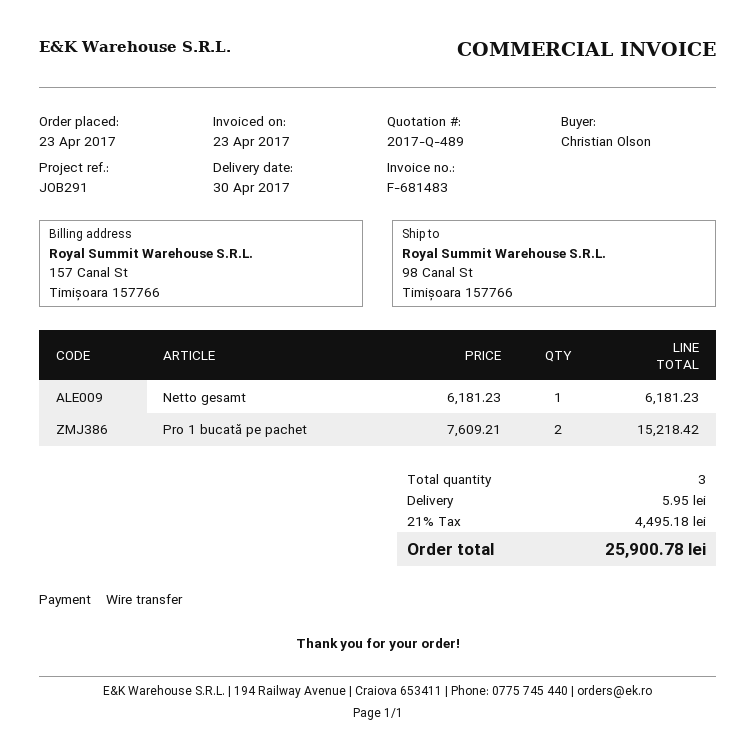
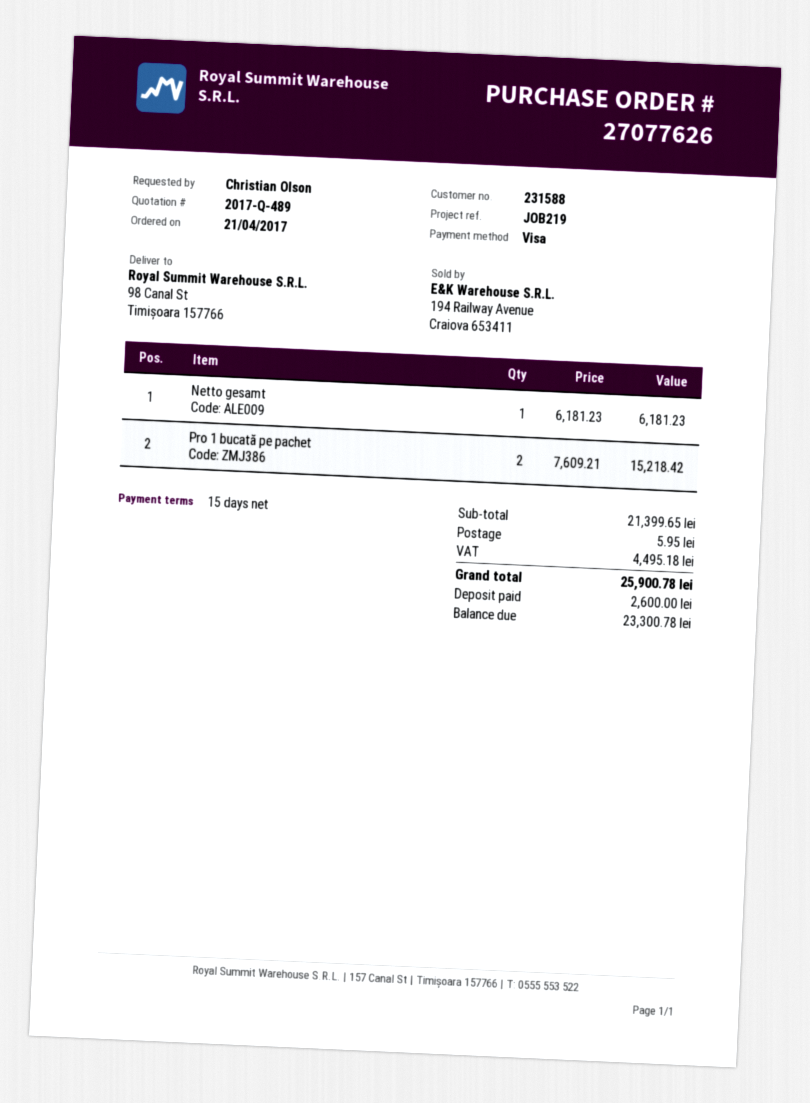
order date: 2017-04-23 -> 2017-04-21
reference: JOB291 -> JOB219
payment method: bank transfer -> Visa

